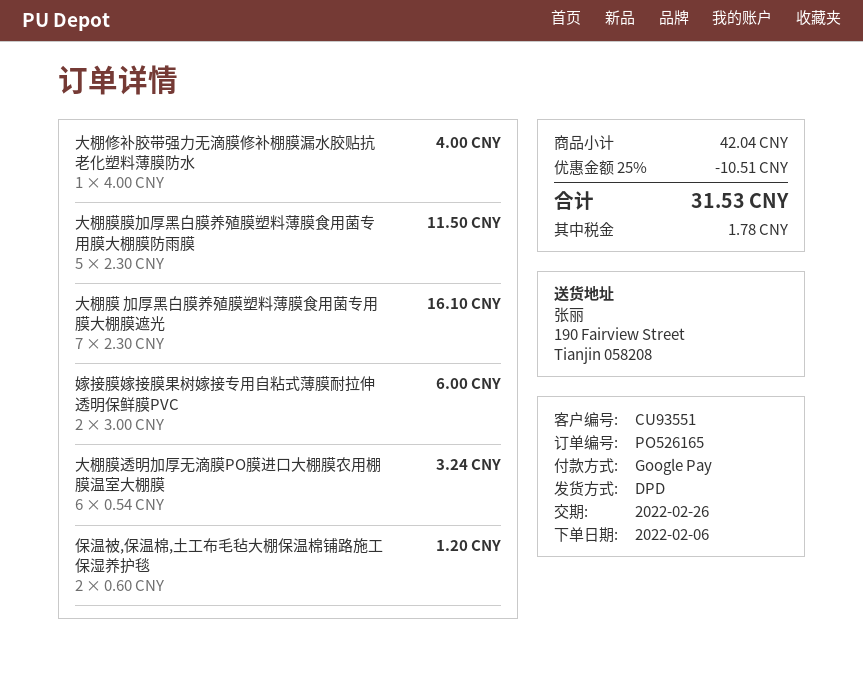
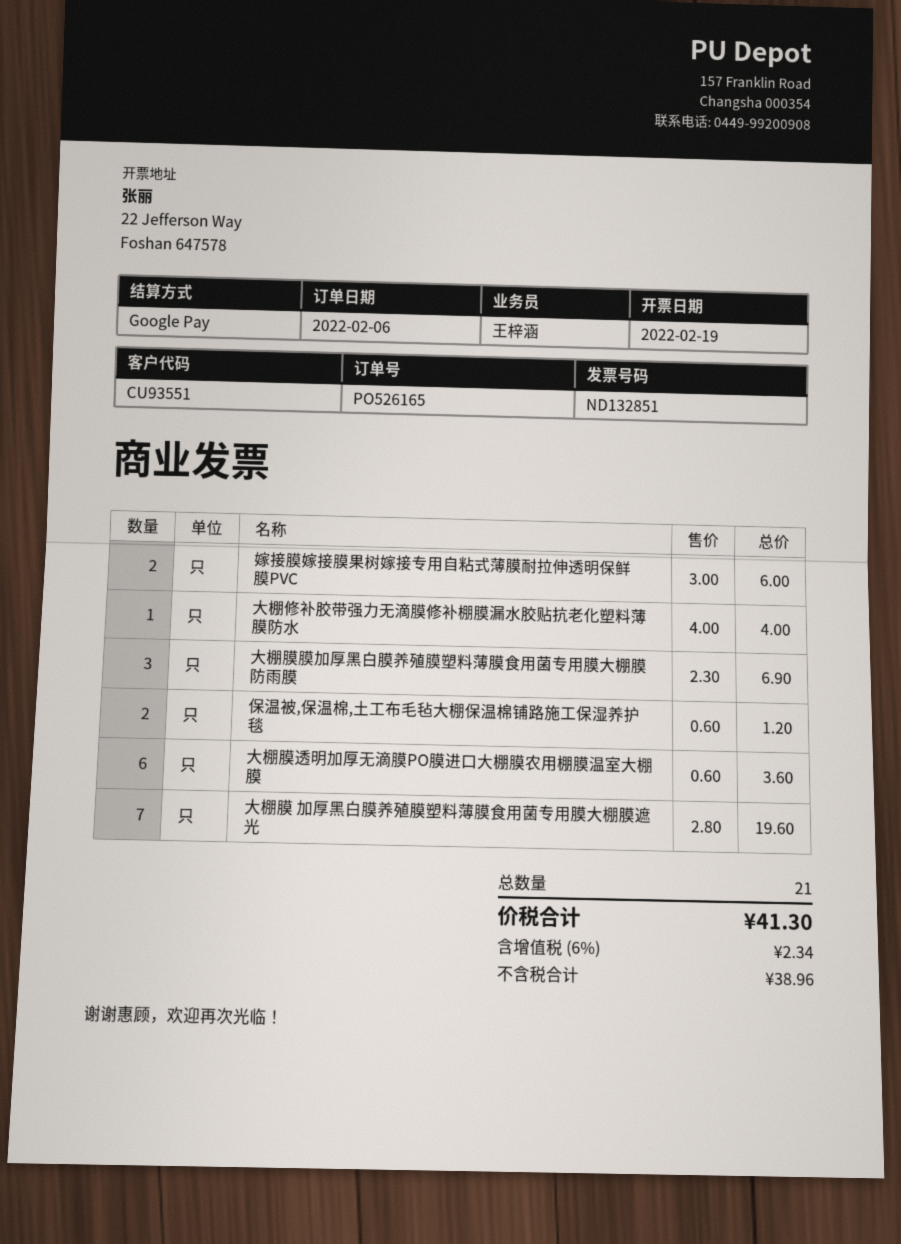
大棚膜膜加厚黑白膜养殖膜塑料薄膜食用菌专用膜大棚膜防雨膜: 5 x 2.30 = 11.50 -> 3 x 2.30 = 6.90
大棚膜 加厚黑白膜养殖膜塑料薄膜食用菌专用膜大棚膜遮光: 7 x 2.30 = 16.10 -> 7 x 2.80 = 19.60
大棚膜透明加厚无滴膜PO膜进口大棚膜农用棚膜温室大棚膜: 6 x 0.54 = 3.24 -> 6 x 0.60 = 3.60
discount: 25% = 10.51 -> none
tax: 1.78 -> 2.34
total: 31.53 -> 41.30

